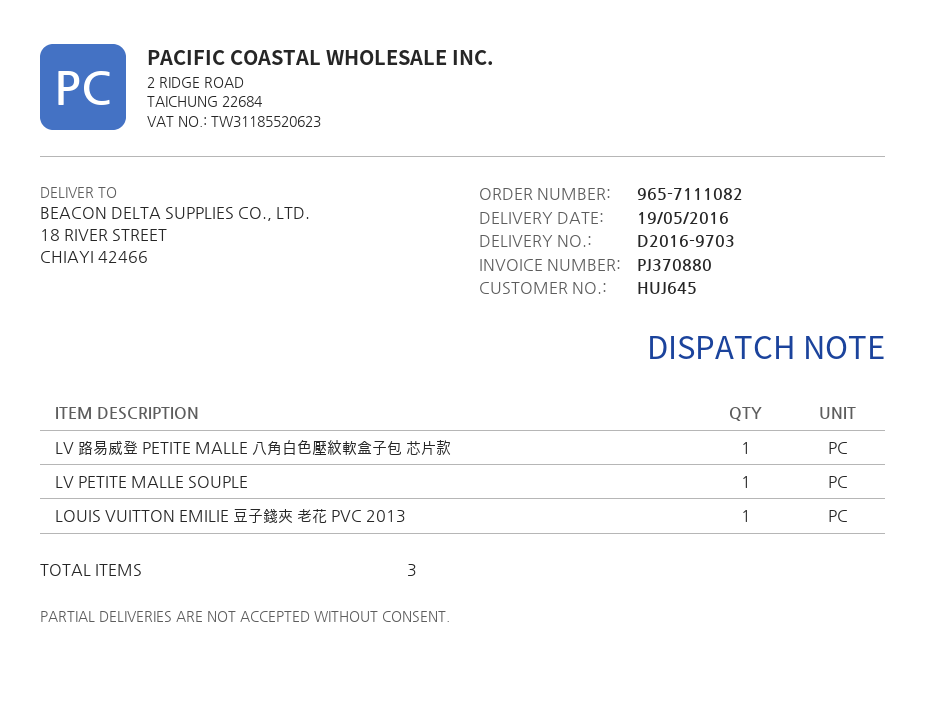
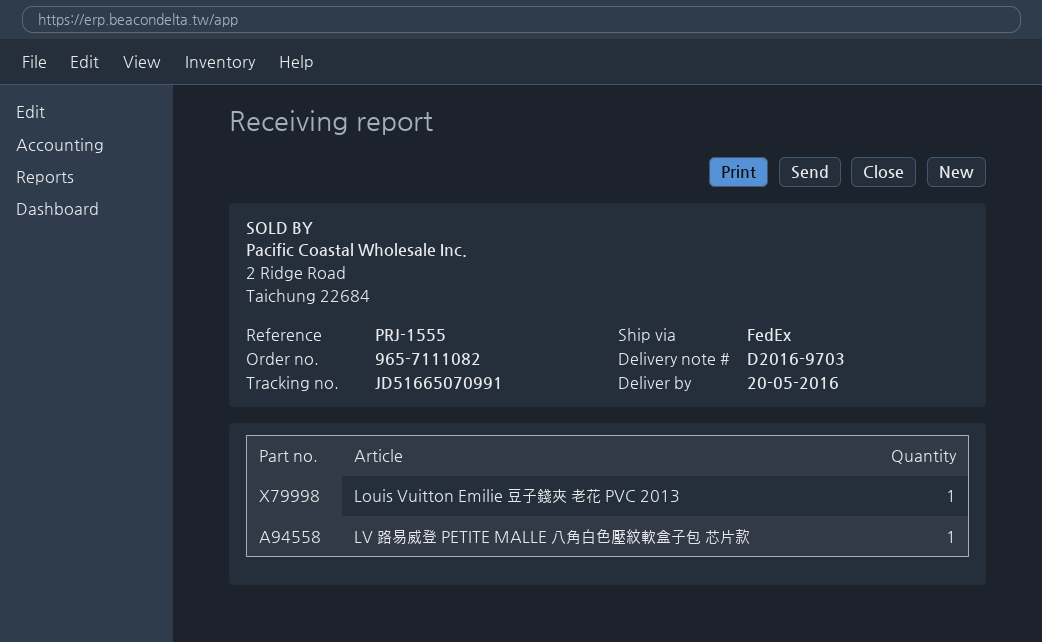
delivery date: 2016-05-19 -> 2016-05-20
LV PETITE MALLE SOUPLE: 1 -> none

